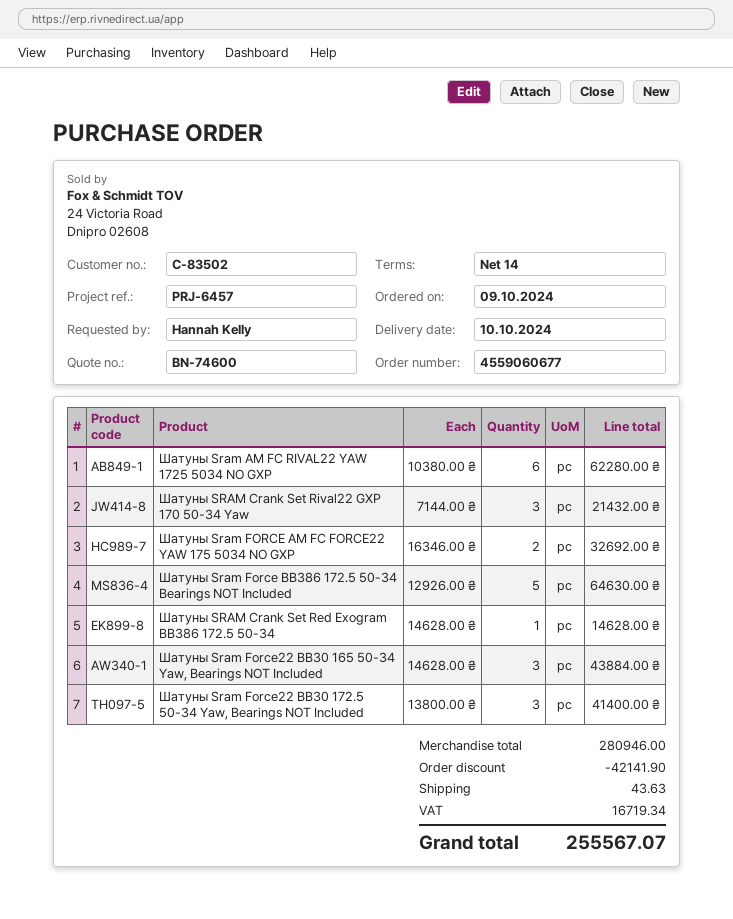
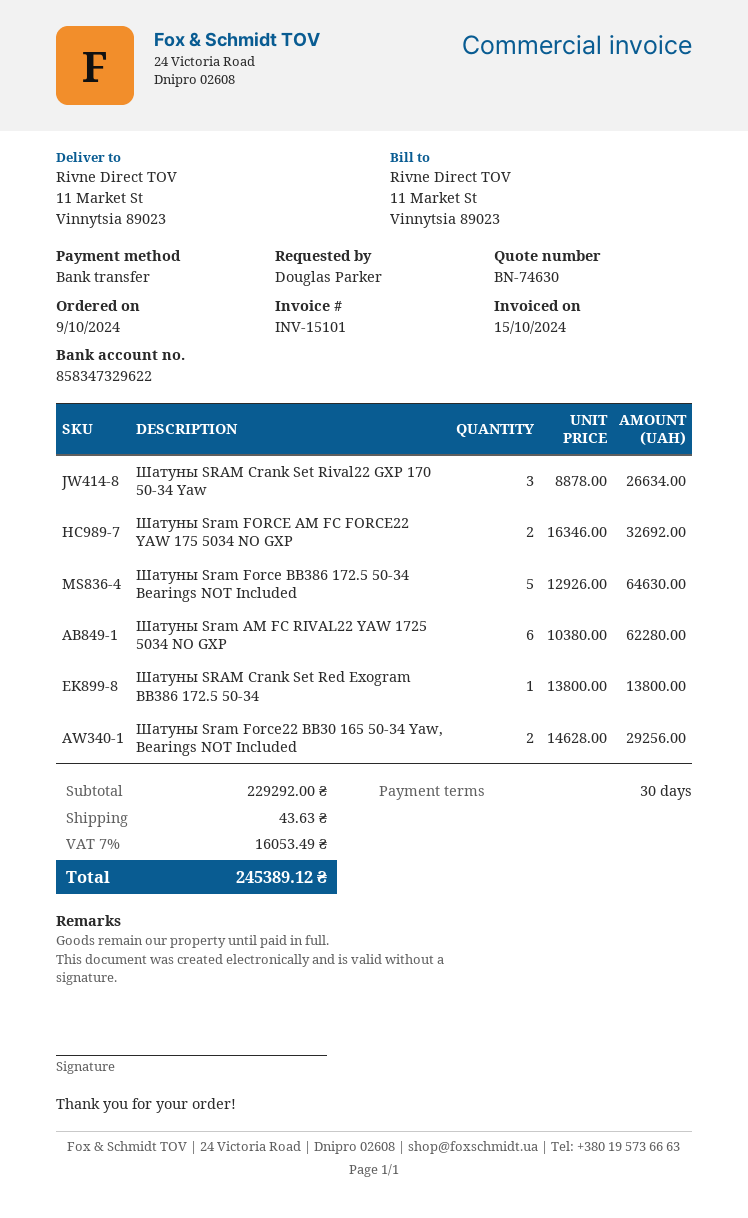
quote number: BN-74600 -> BN-74630
payment terms: 14 days -> 30 days
ordered by: Hannah Kelly -> Douglas Parker
Шатуны SRAM Crank Set Rival22 GXP 170 50-34 Yaw: 3 x 7144.00 = 21432.00 -> 3 x 8878.00 = 26634.00
Шатуны SRAM Crank Set Red Exogram BB386 172.5 50-34: 1 x 14628.00 = 14628.00 -> 1 x 13800.00 = 13800.00
Шатуны Sram Force22 BB30 165 50-34 Yaw, Bearings NOT Included: 3 x 14628.00 = 43884.00 -> 2 x 14628.00 = 29256.00
Шатуны Sram Force22 BB30 172.5 50-34 Yaw, Bearings NOT Included: 3 x 13800.00 = 41400.00 -> none
subtotal: 280946.00 -> 229292.00
discount: 42141.90 -> none
tax: 16719.34 -> 16053.49
total: 255567.07 -> 245389.12

